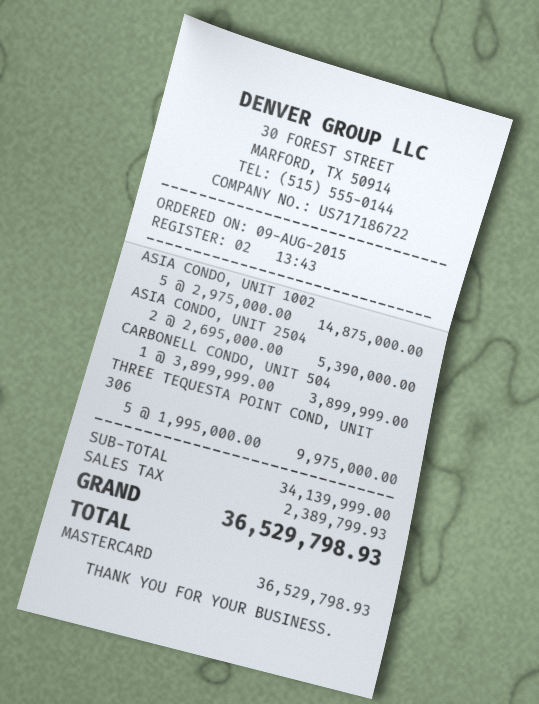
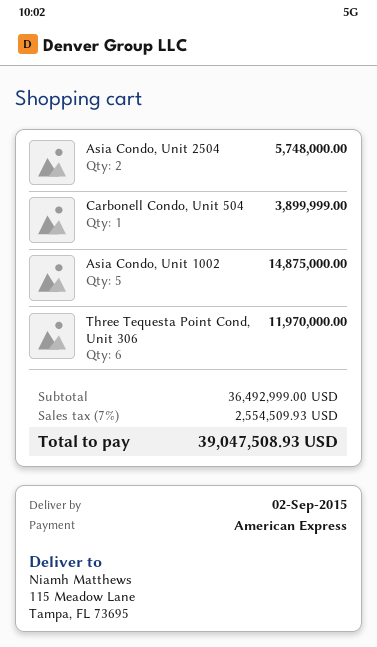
payment method: Mastercard -> American Express
ASIA CONDO, UNIT 2504: 2 for 5390000.00 -> 2 for 5748000.00
THREE TEQUESTA POINT COND, UNIT 306: 5 for 9975000.00 -> 6 for 11970000.00
subtotal: 34139999.00 -> 36492999.00
tax: 2389799.93 -> 2554509.93
total: 36529798.93 -> 39047508.93

